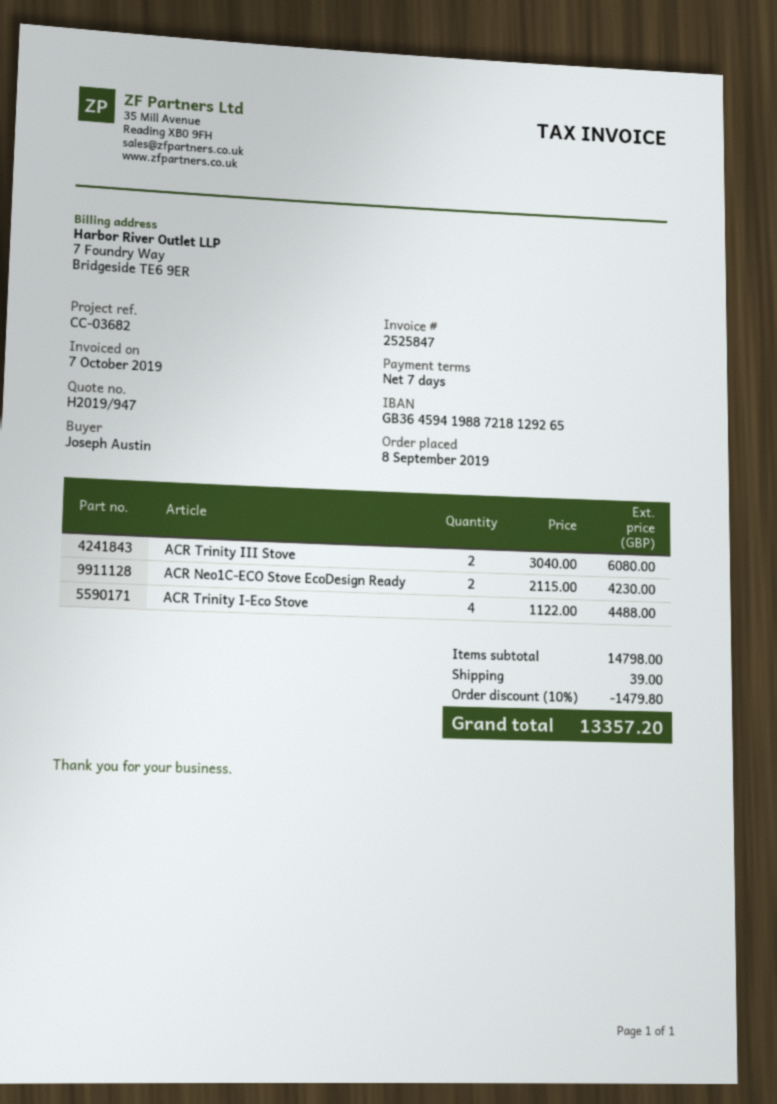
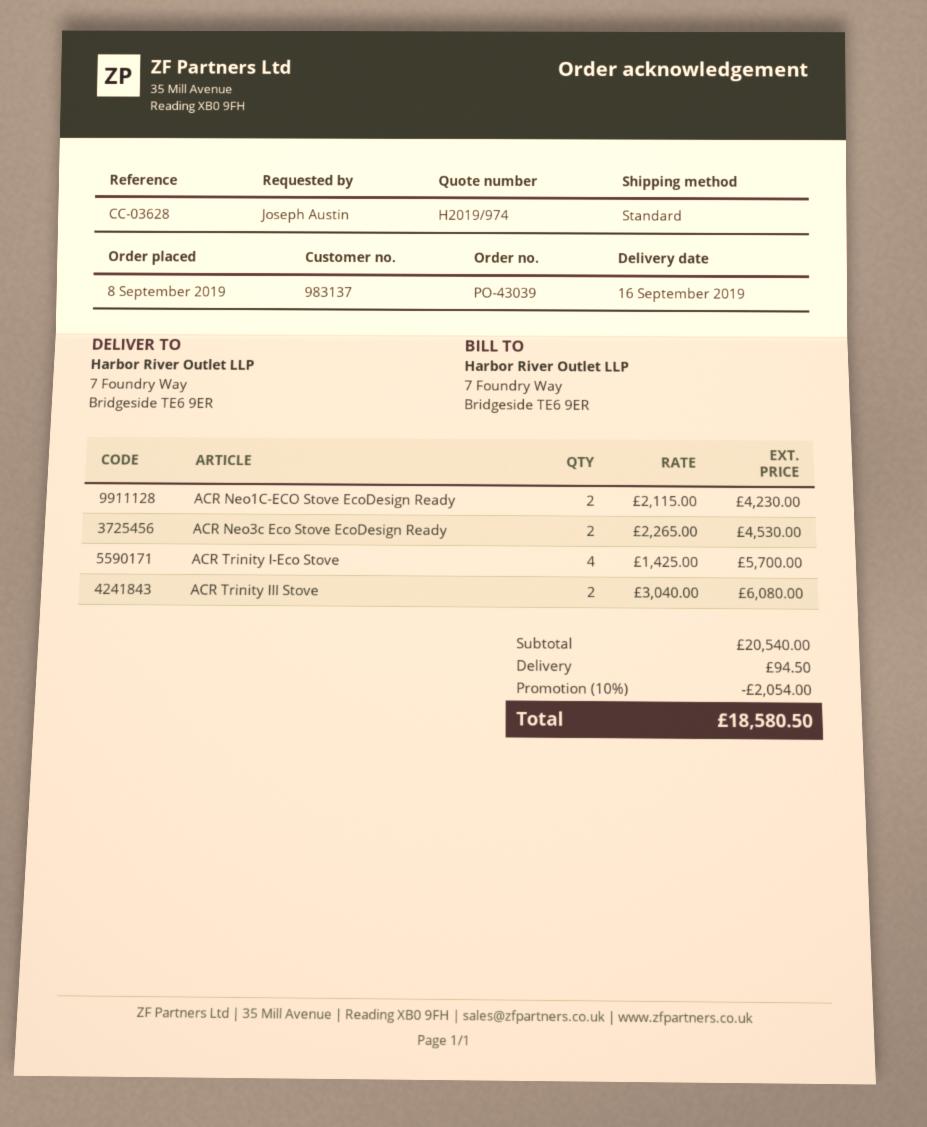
quote number: H2019/947 -> H2019/974
reference: CC-03682 -> CC-03628
ACR Trinity I-Eco Stove: 4 x 1122.00 = 4488.00 -> 4 x 1425.00 = 5700.00
ACR Neo3c Eco Stove EcoDesign Ready: none -> 2 x 2265.00 = 4530.00
subtotal: 14798.00 -> 20540.00
discount: 10% = 1479.80 -> 10% = 2054.00
shipping: 39.00 -> 94.50
total: 13357.20 -> 18580.50

